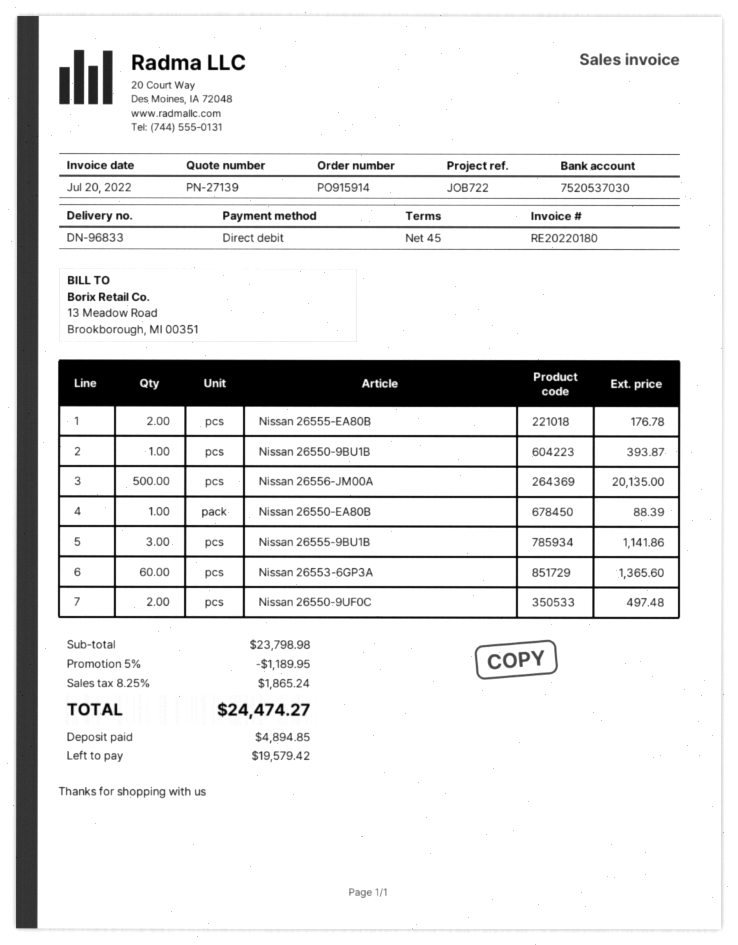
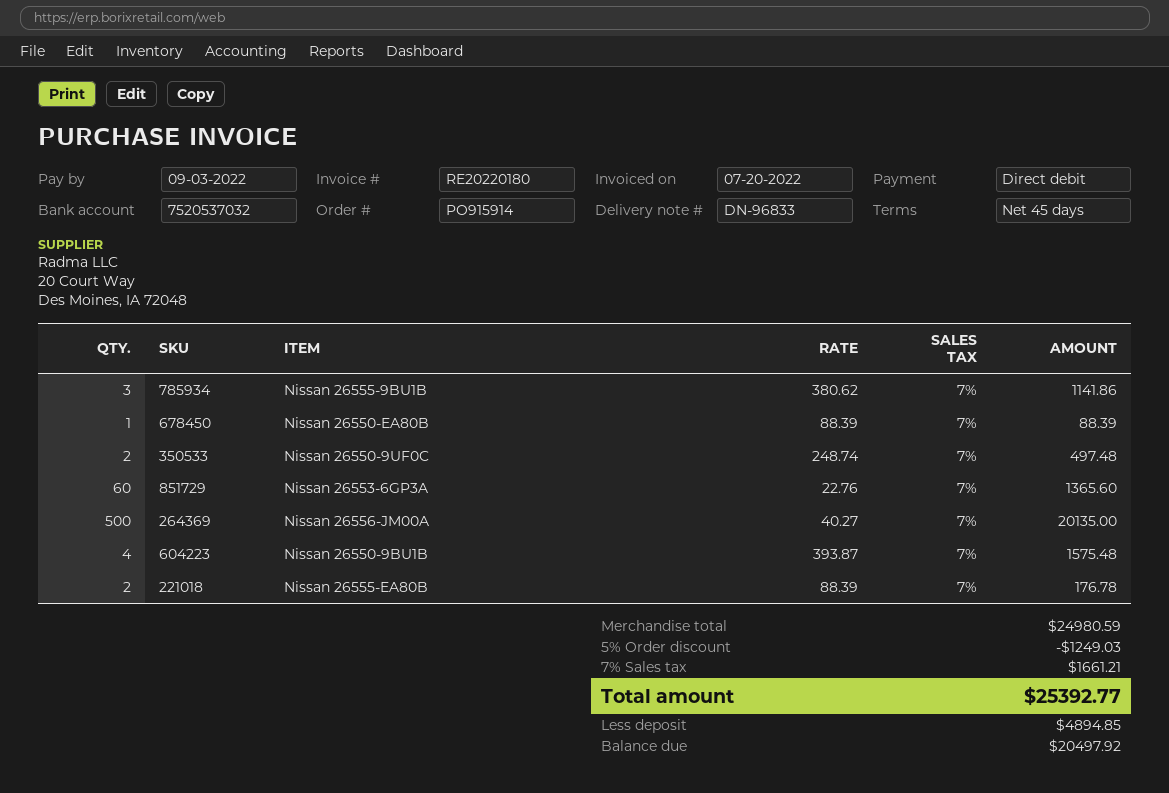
bank account: 7520537030 -> 7520537032
Nissan 26550-9BU1B: 1 for 393.87 -> 4 for 1575.48
subtotal: 23798.98 -> 24980.59
discount: 5% = 1189.95 -> 5% = 1249.03
tax: 8.25% = 1865.24 -> 7% = 1661.21
total: 24474.27 -> 25392.77
balance: 19579.42 -> 20497.92

